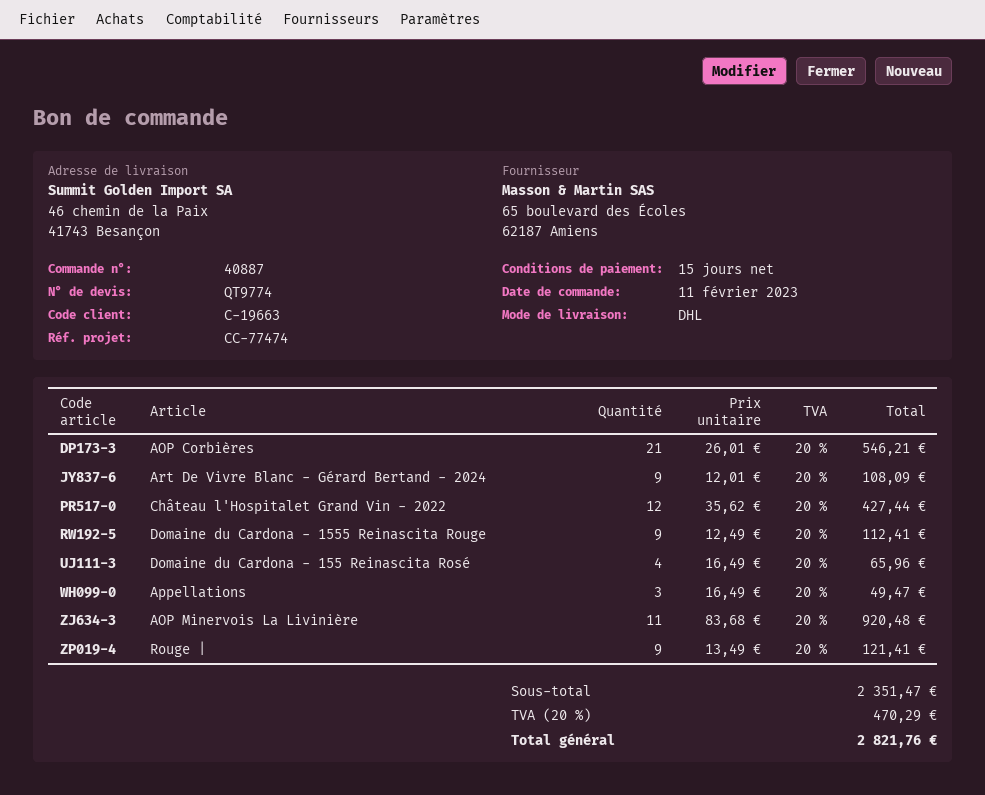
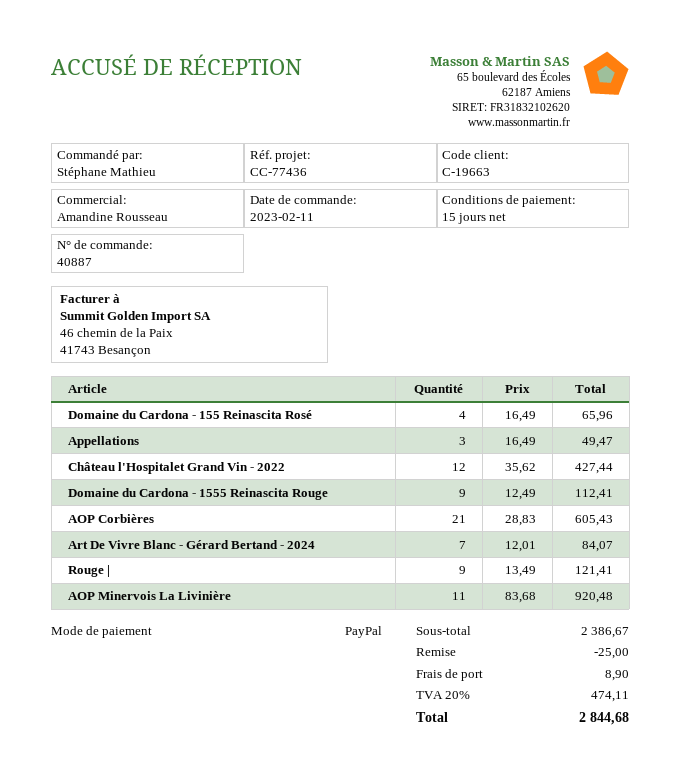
reference: CC-77474 -> CC-77436
AOP Corbières: 21 x 26.01 = 546.21 -> 21 x 28.83 = 605.43
Art De Vivre Blanc - Gérard Bertand - 2024: 9 x 12.01 = 108.09 -> 7 x 12.01 = 84.07
subtotal: 2351.47 -> 2386.67
discount: none -> 25.00
shipping: none -> 8.90
tax: 20% = 470.29 -> 20% = 474.11
total: 2821.76 -> 2844.68

